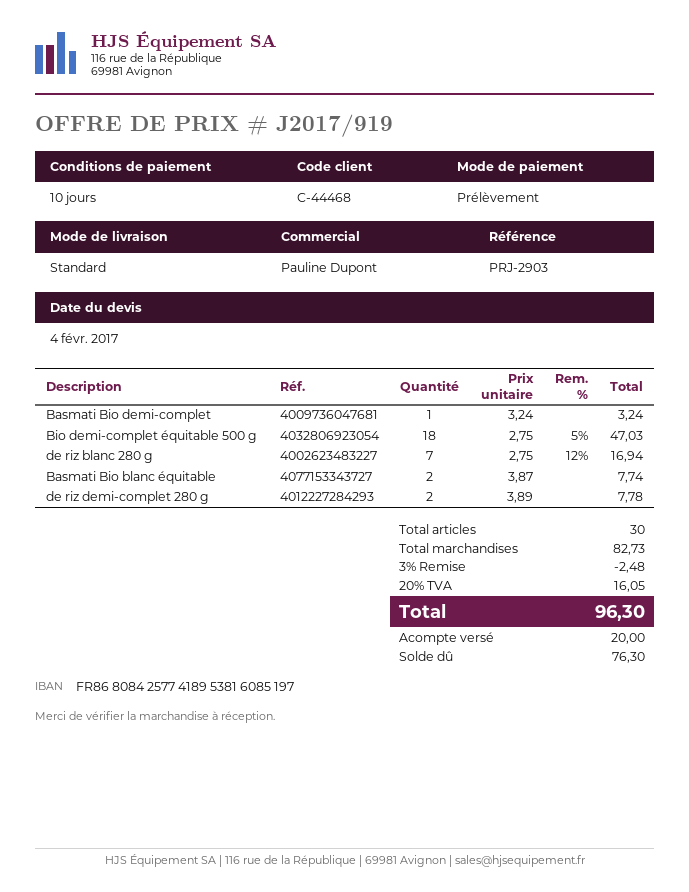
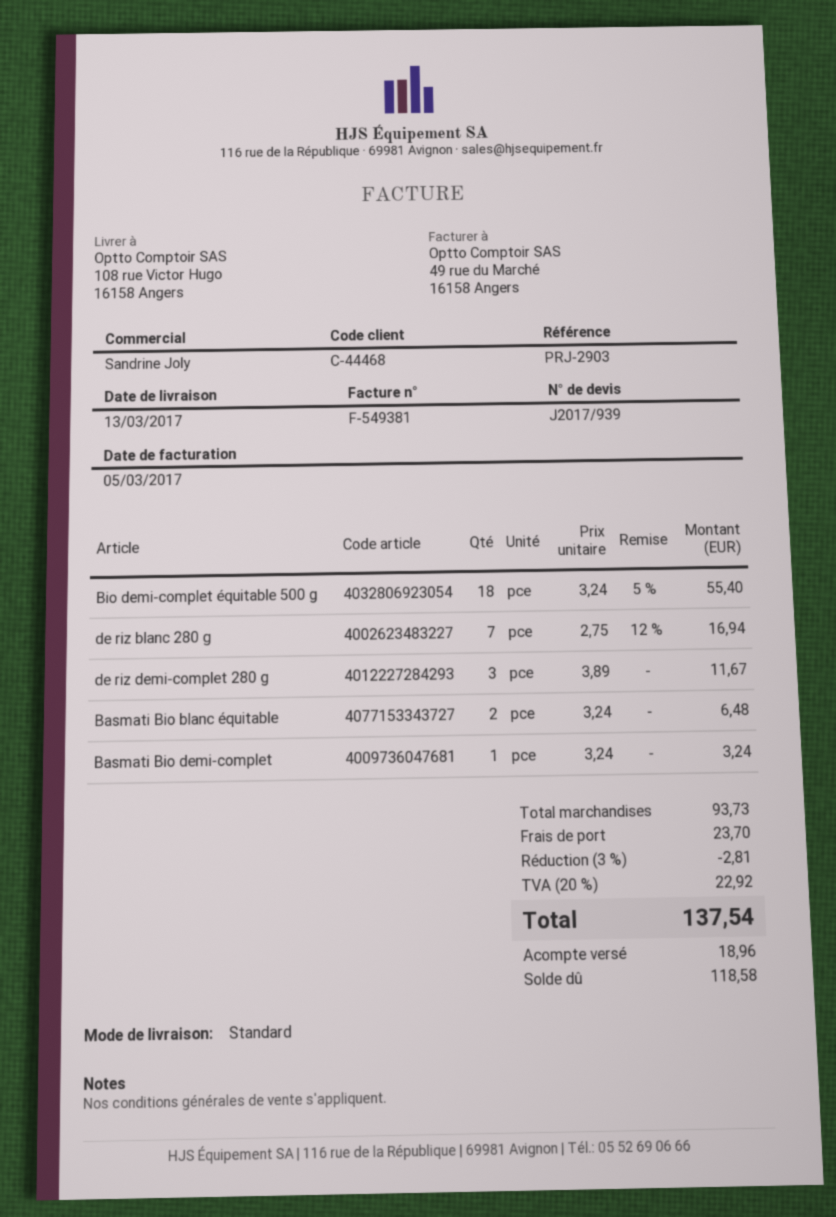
quote number: J2017/919 -> J2017/939
sales rep: Pauline Dupont -> Sandrine Joly
Bio demi-complet équitable 500 g: 18 x 2.75 - 5% = 47.03 -> 18 x 3.24 - 5% = 55.40
Basmati Bio blanc équitable: 2 x 3.87 = 7.74 -> 2 x 3.24 = 6.48
de riz demi-complet 280 g: 2 x 3.89 = 7.78 -> 3 x 3.89 = 11.67
subtotal: 82.73 -> 93.73
discount: 3% = 2.48 -> 3% = 2.81
shipping: none -> 23.70
tax: 20% = 16.05 -> 20% = 22.92
total: 96.30 -> 137.54
deposit: 20.00 -> 18.96
balance: 76.30 -> 118.58

